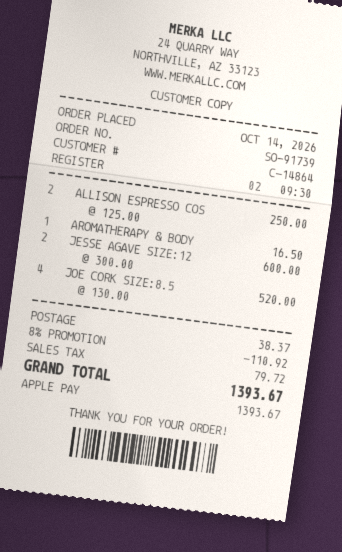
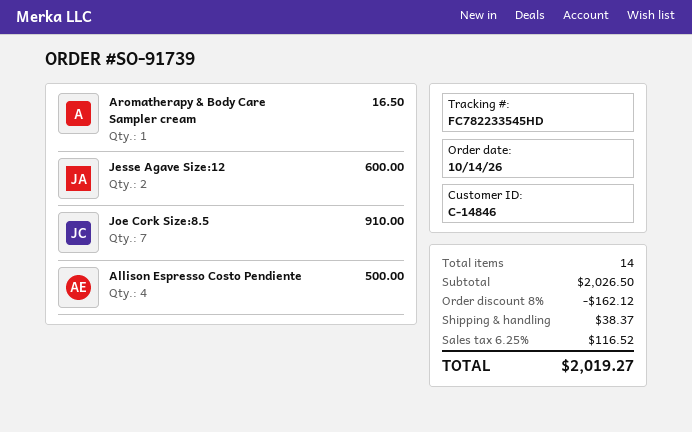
customer number: C-14864 -> C-14846
ALLISON ESPRESSO COS: 2 for 250.00 -> 4 for 500.00
JOE CORK SIZE:8.5: 4 for 520.00 -> 7 for 910.00
discount: 8% = 110.92 -> 8% = 162.12
tax: 79.72 -> 116.52
total: 1393.67 -> 2019.27

